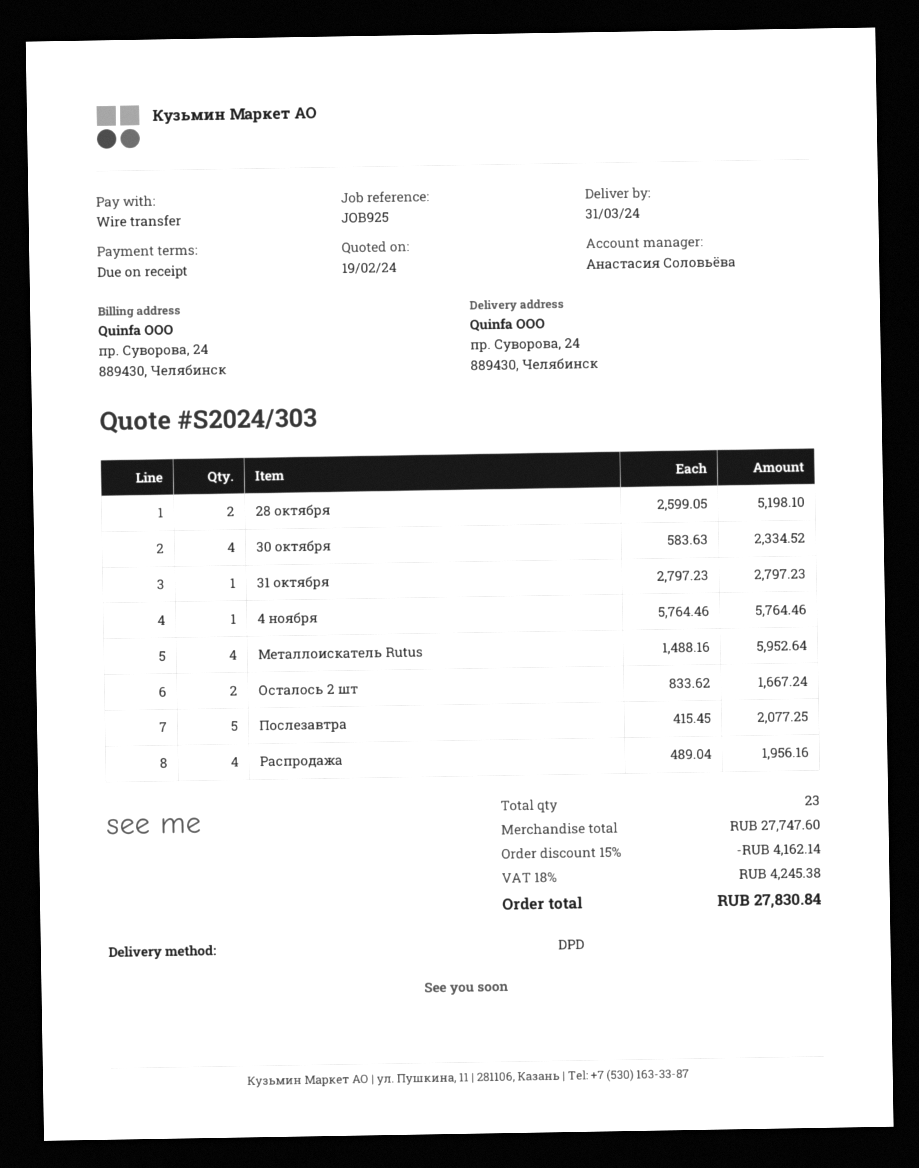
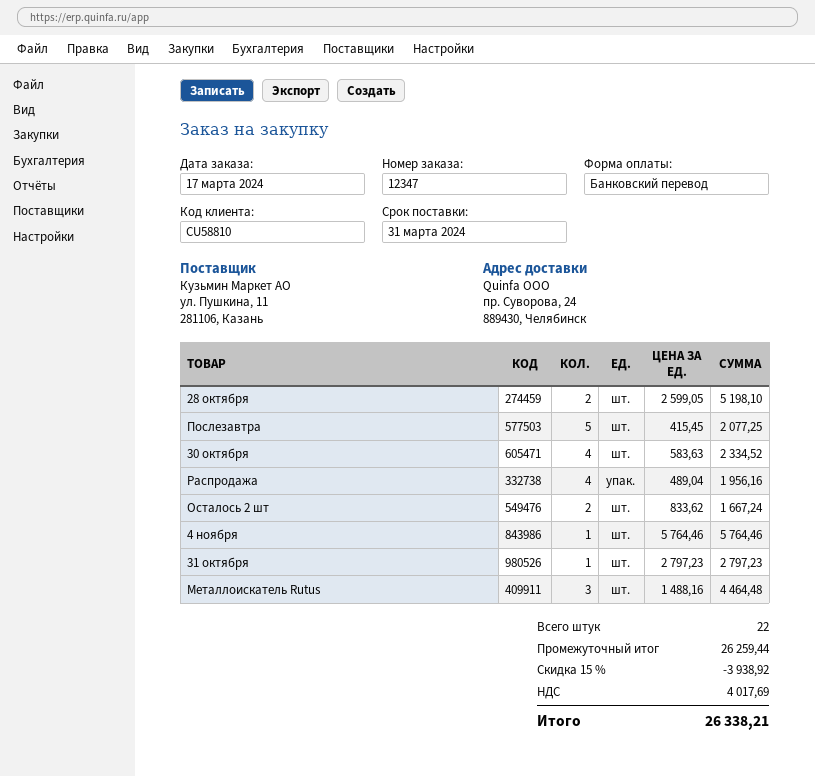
Металлоискатель Rutus: 4 x 1488.16 = 5952.64 -> 3 x 1488.16 = 4464.48
total quantity: 23 -> 22
subtotal: 27747.60 -> 26259.44
discount: 15% = 4162.14 -> 15% = 3938.92
tax: 4245.38 -> 4017.69
total: 27830.84 -> 26338.21

